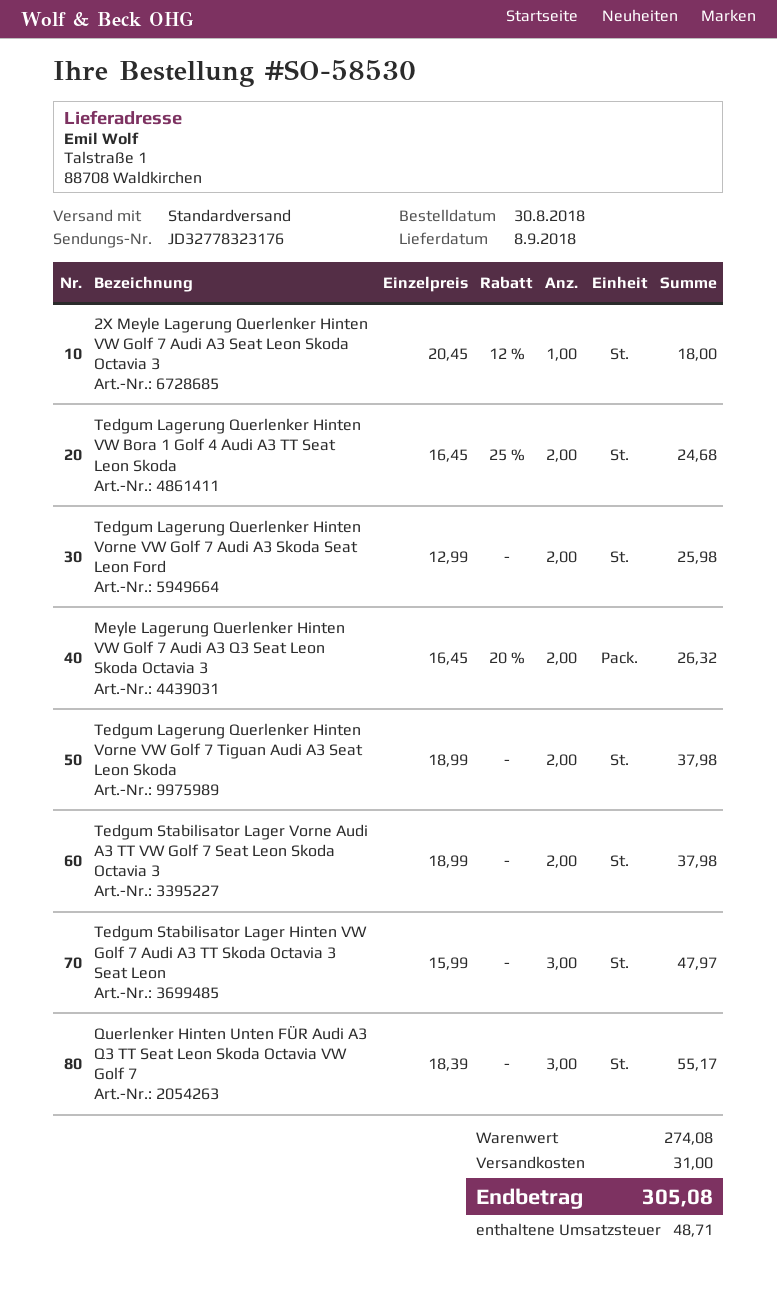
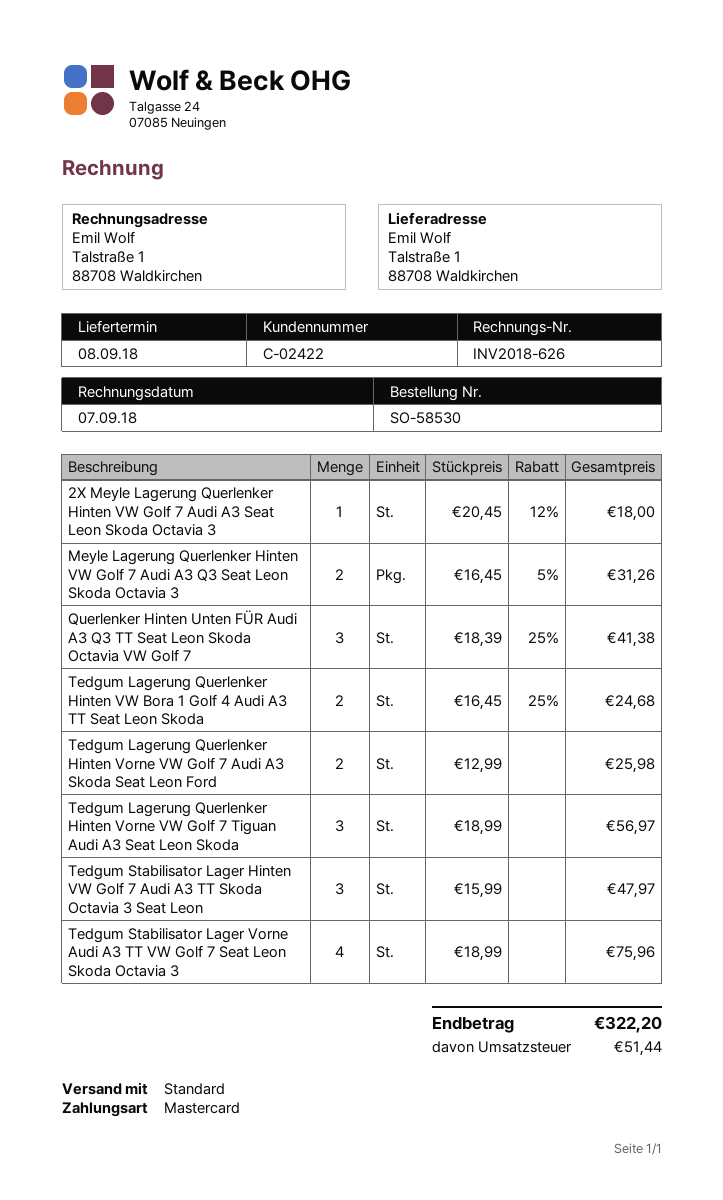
Meyle Lagerung Querlenker Hinten VW Golf 7 Audi A3 Q3 Seat Leon Skoda Octavia 3: 2 x 16.45 - 20% = 26.32 -> 2 x 16.45 - 5% = 31.26
Tedgum Lagerung Querlenker Hinten Vorne VW Golf 7 Tiguan Audi A3 Seat Leon Skoda: 2 x 18.99 = 37.98 -> 3 x 18.99 = 56.97
Tedgum Stabilisator Lager Vorne Audi A3 TT VW Golf 7 Seat Leon Skoda Octavia 3: 2 x 18.99 = 37.98 -> 4 x 18.99 = 75.96
Querlenker Hinten Unten FÜR Audi A3 Q3 TT Seat Leon Skoda Octavia VW Golf 7: 3 x 18.39 = 55.17 -> 3 x 18.39 - 25% = 41.38
shipping: 31.00 -> none
tax: 48.71 -> 51.44
total: 305.08 -> 322.20

